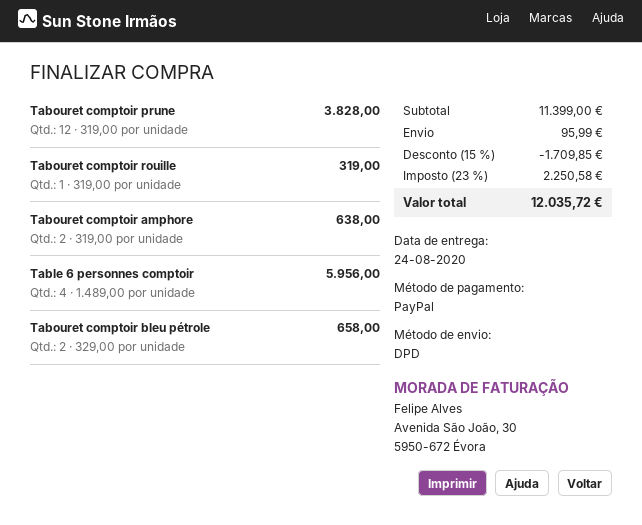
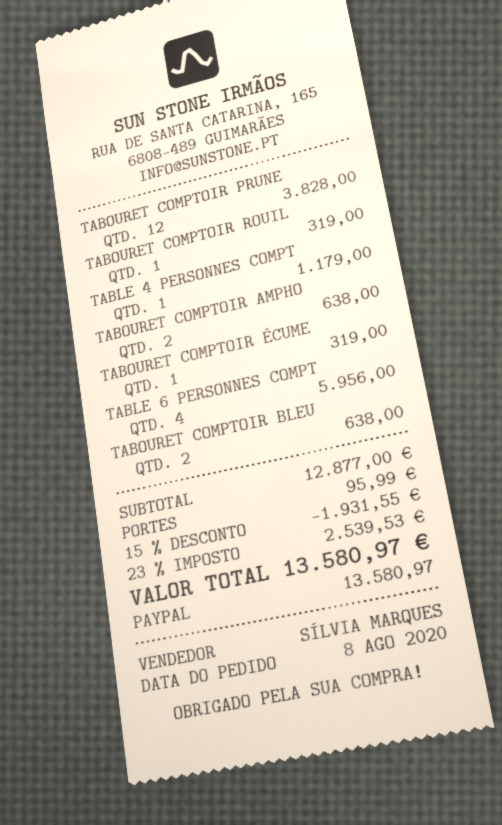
Tabouret comptoir bleu pétrole: 2 for 658.00 -> 2 for 638.00
TABLE 4 PERSONNES COMPT: none -> 1 for 1179.00
TABOURET COMPTOIR ÉCUME: none -> 1 for 319.00
subtotal: 11399.00 -> 12877.00
discount: 15% = 1709.85 -> 15% = 1931.55
tax: 23% = 2250.58 -> 23% = 2539.53
total: 12035.72 -> 13580.97

